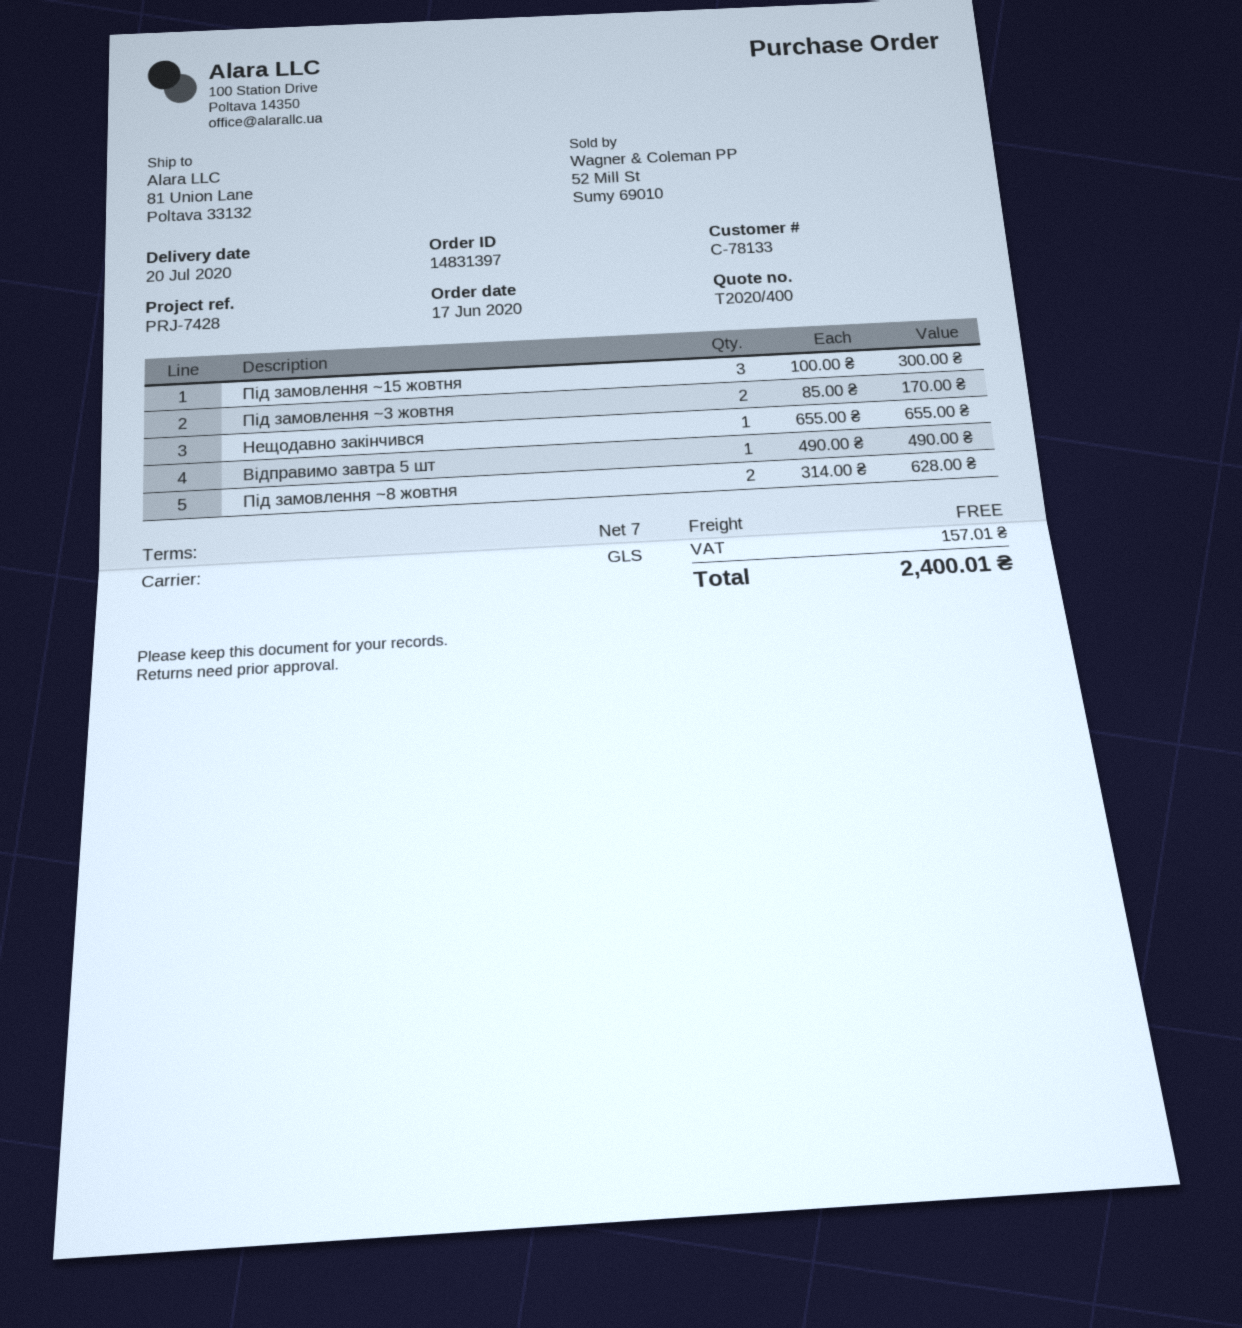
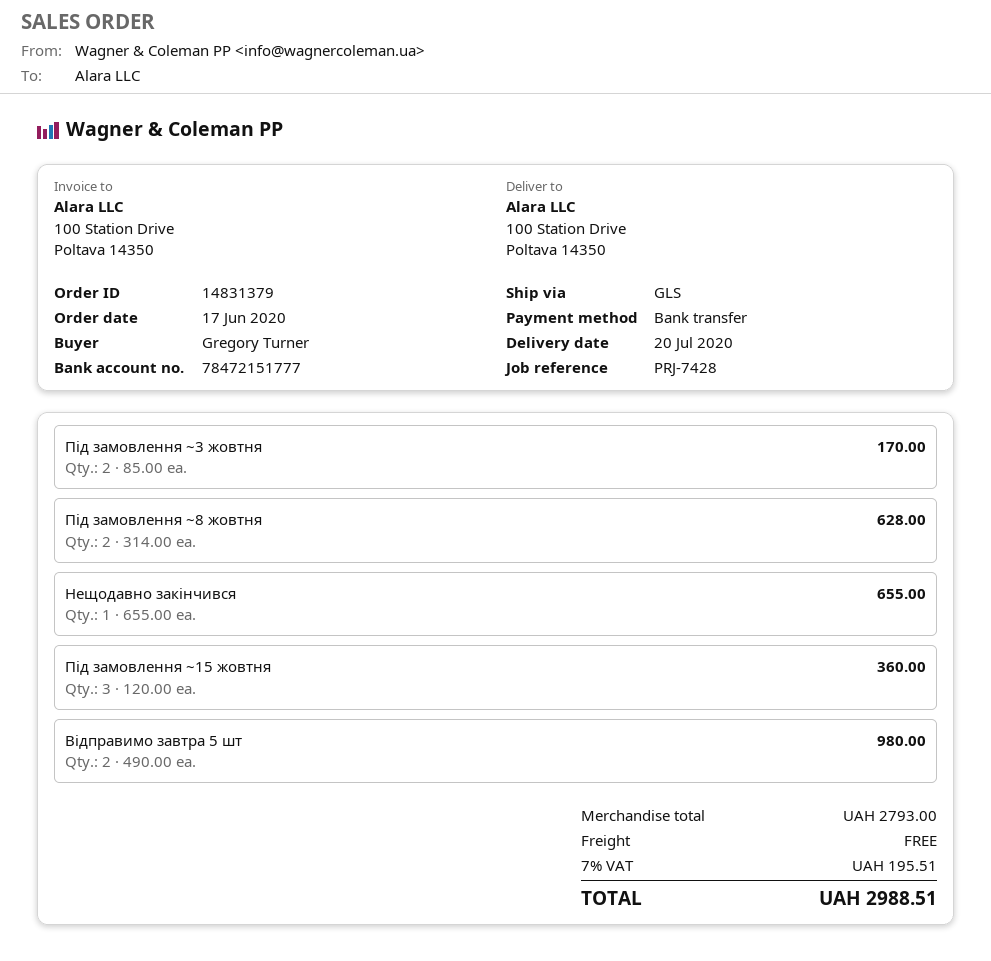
order number: 14831397 -> 14831379
ship to: 81 Union Lane, Poltava 33132 -> 100 Station Drive, Poltava 14350
Під замовлення ~15 жовтня: 3 x 100.00 = 300.00 -> 3 x 120.00 = 360.00
Відправимо завтра 5 шт: 1 x 490.00 = 490.00 -> 2 x 490.00 = 980.00
tax: 157.01 -> 195.51
total: 2400.01 -> 2988.51

